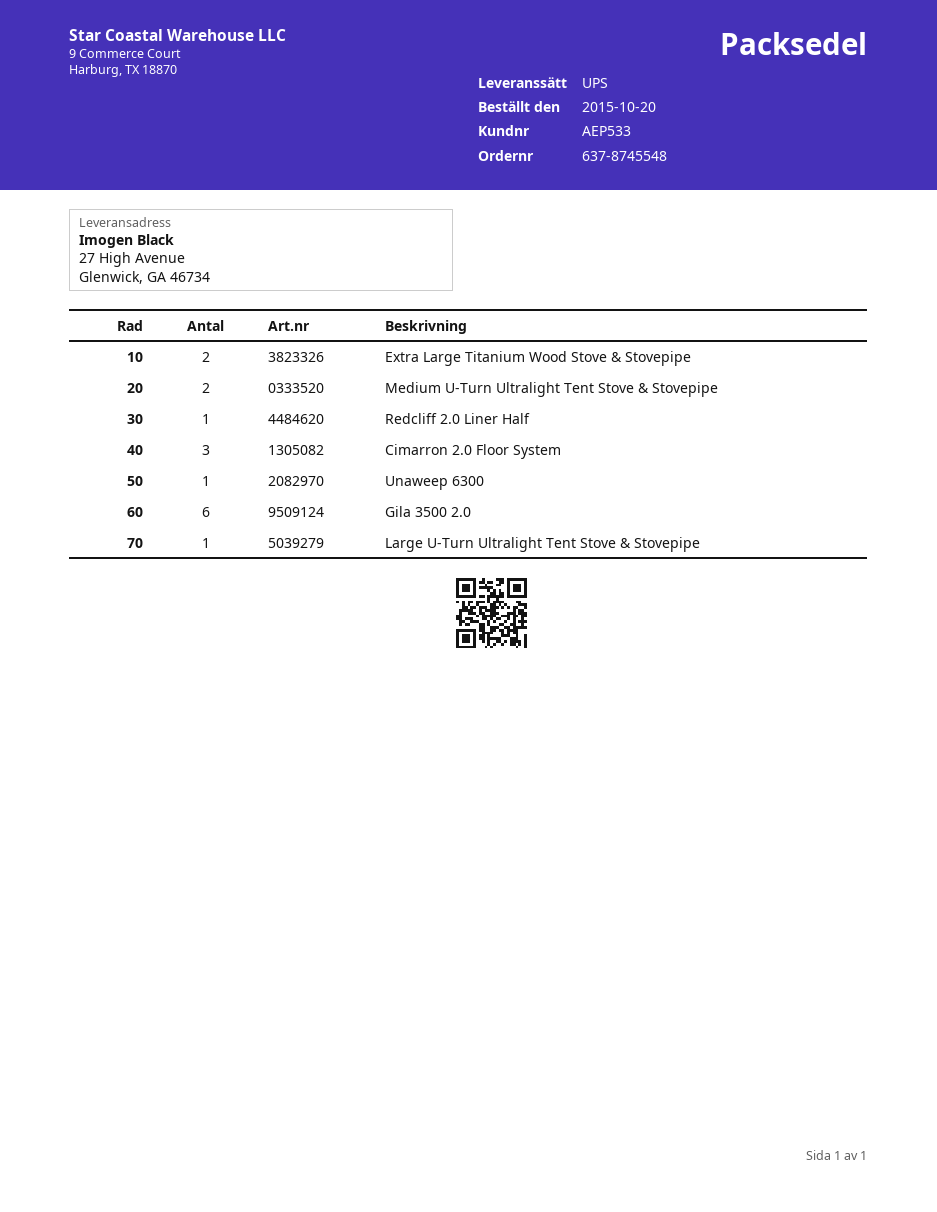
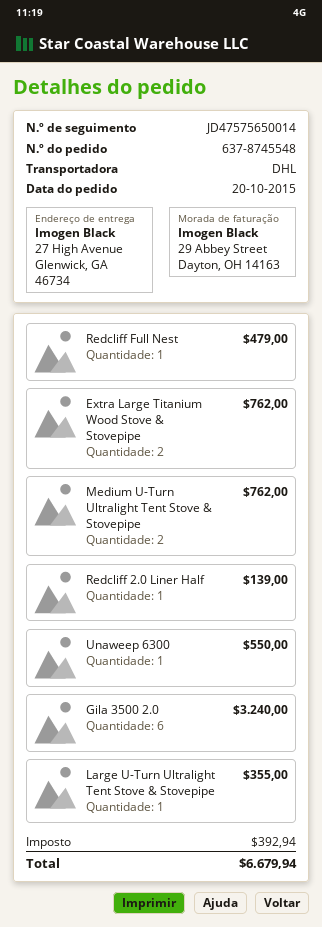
shipping method: UPS -> DHL
Cimarron 2.0 Floor System: 3 -> none
Redcliff Full Nest: none -> 1

